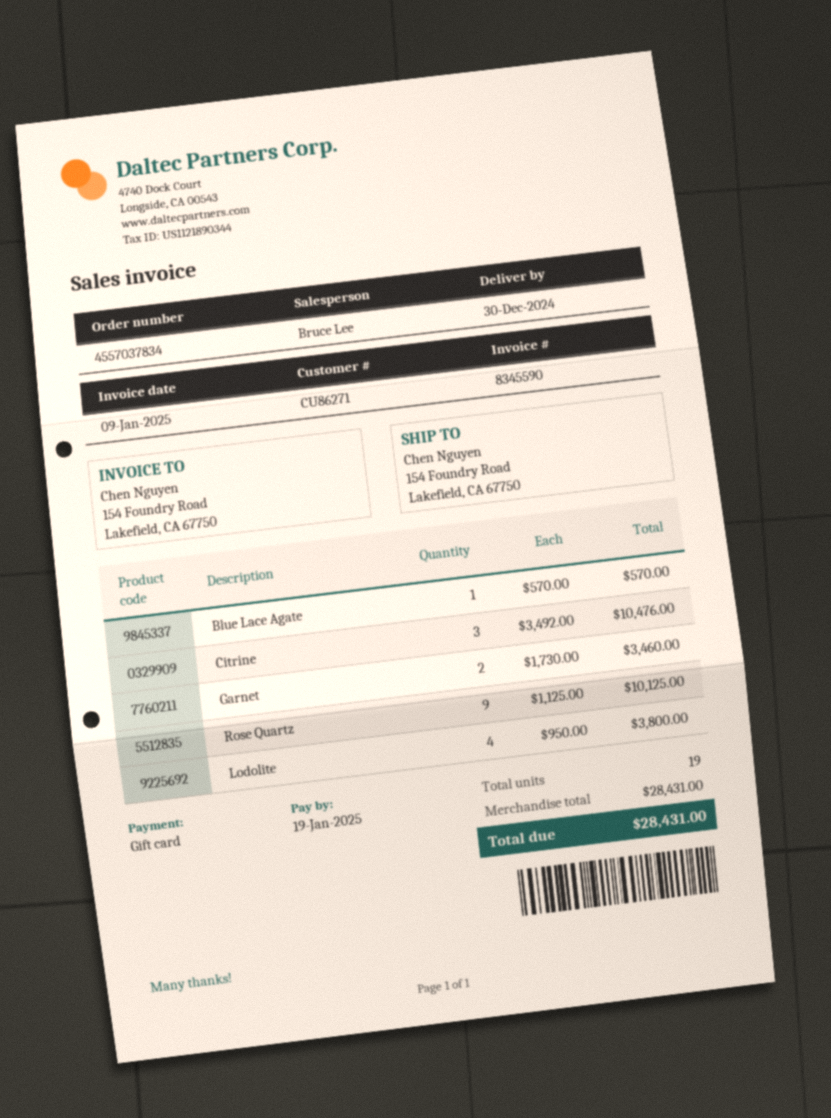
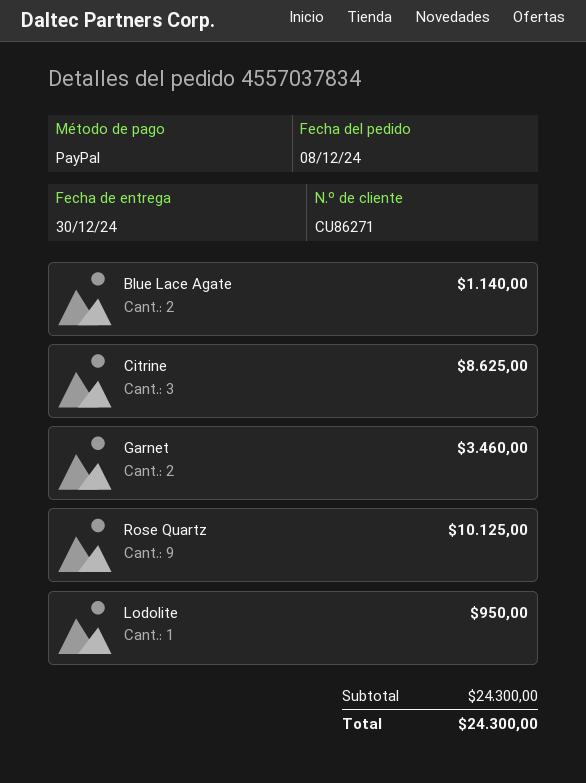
payment method: gift card -> PayPal
Blue Lace Agate: 1 for 570.00 -> 2 for 1140.00
Citrine: 3 for 10476.00 -> 3 for 8625.00
Lodolite: 4 for 3800.00 -> 1 for 950.00
subtotal: 28431.00 -> 24300.00
total: 28431.00 -> 24300.00

